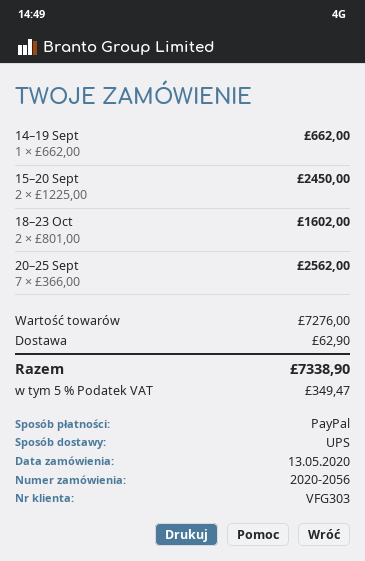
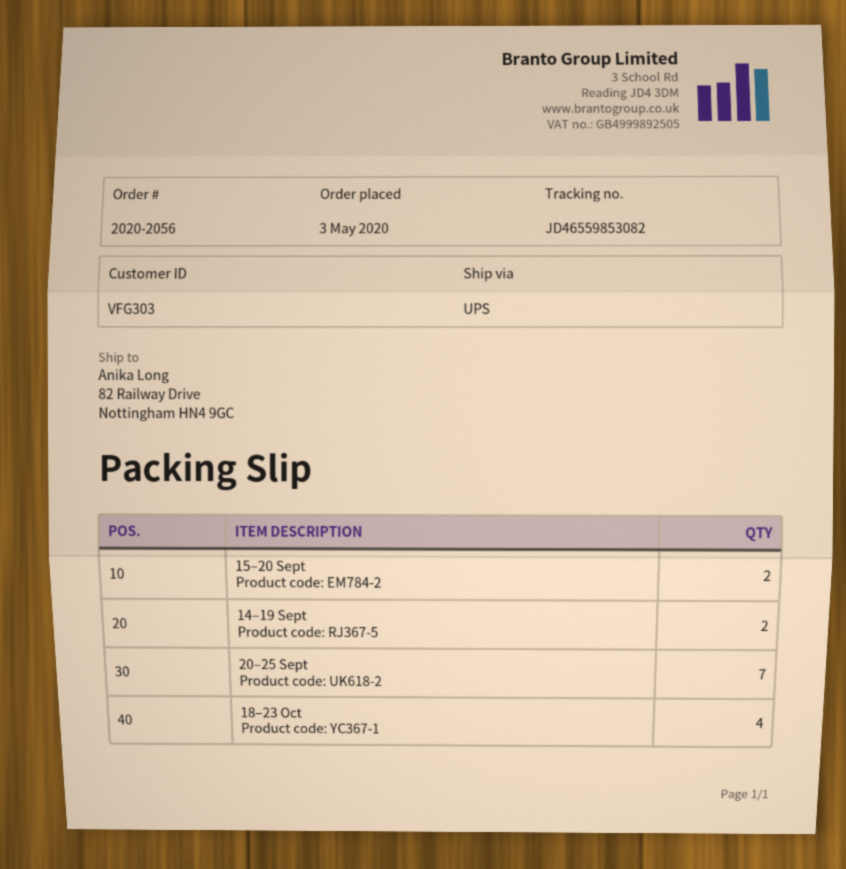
order date: 2020-05-13 -> 2020-05-03
14–19 Sept: 1 -> 2
18–23 Oct: 2 -> 4

